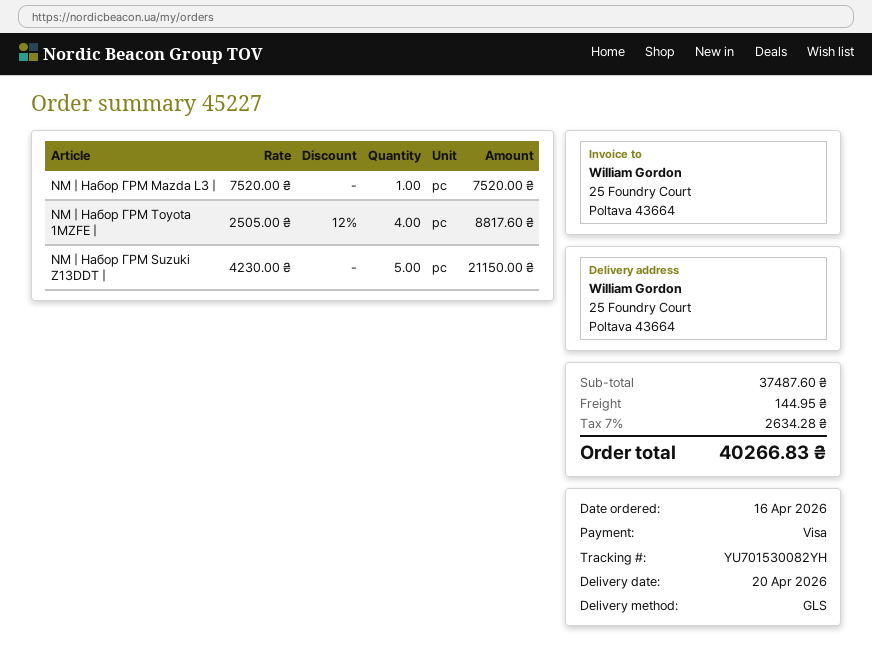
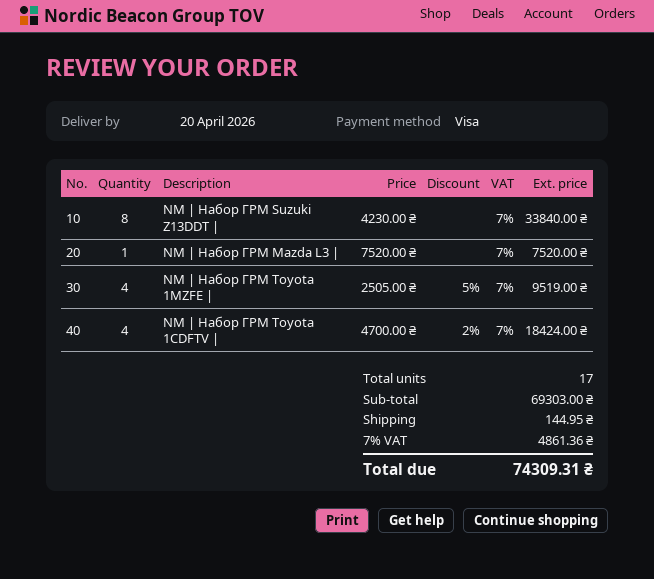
NM | Набор ГРМ Toyota 1MZFE |: 4 x 2505.00 - 12% = 8817.60 -> 4 x 2505.00 - 5% = 9519.00
NM | Набор ГРМ Suzuki Z13DDT |: 5 x 4230.00 = 21150.00 -> 8 x 4230.00 = 33840.00
NM | Набор ГРМ Toyota 1CDFTV |: none -> 4 x 4700.00 - 2% = 18424.00
subtotal: 37487.60 -> 69303.00
tax: 7% = 2634.28 -> 7% = 4861.36
total: 40266.83 -> 74309.31

